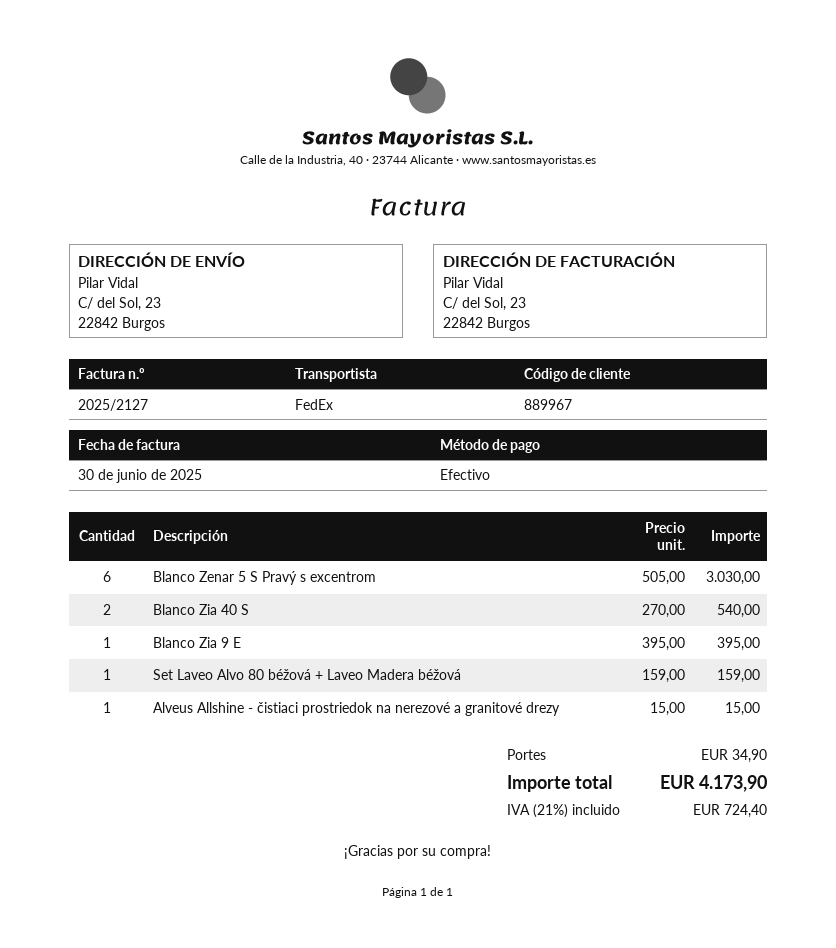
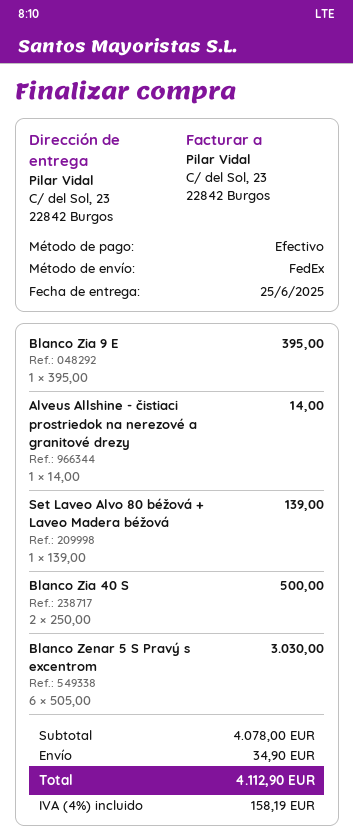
Blanco Zia 40 S: 2 x 270.00 = 540.00 -> 2 x 250.00 = 500.00
Set Laveo Alvo 80 béžová + Laveo Madera béžová: 1 x 159.00 = 159.00 -> 1 x 139.00 = 139.00
Alveus Allshine - čistiaci prostriedok na nerezové a granitové drezy: 1 x 15.00 = 15.00 -> 1 x 14.00 = 14.00
tax: 21% = 724.40 -> 4% = 158.19
total: 4173.90 -> 4112.90

